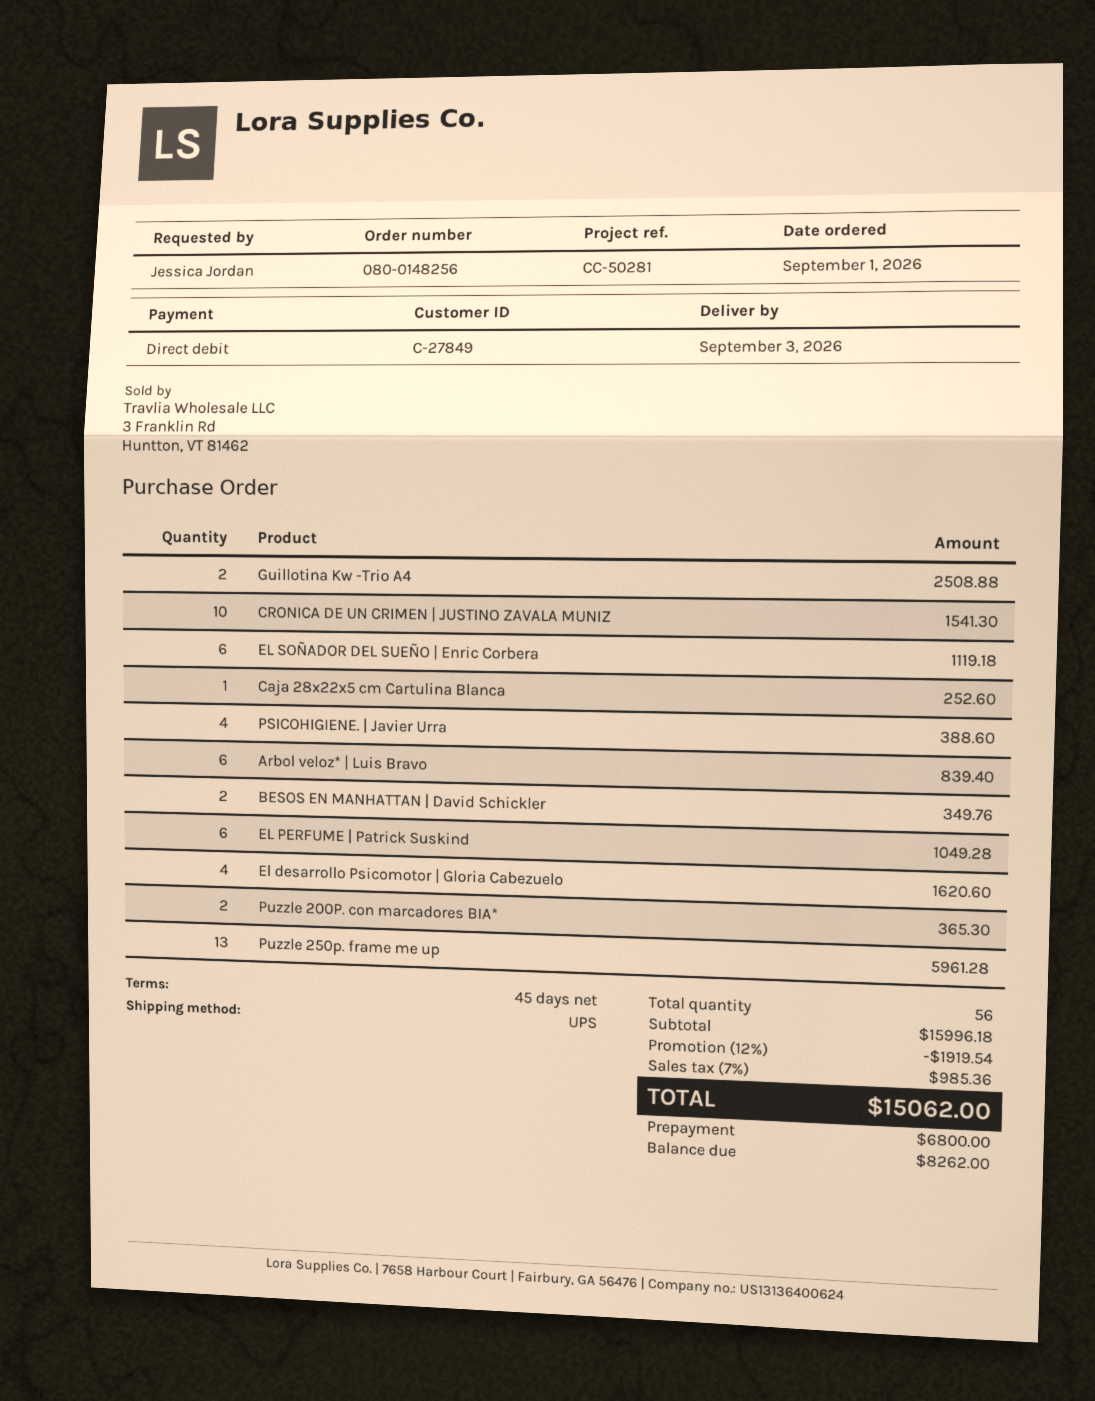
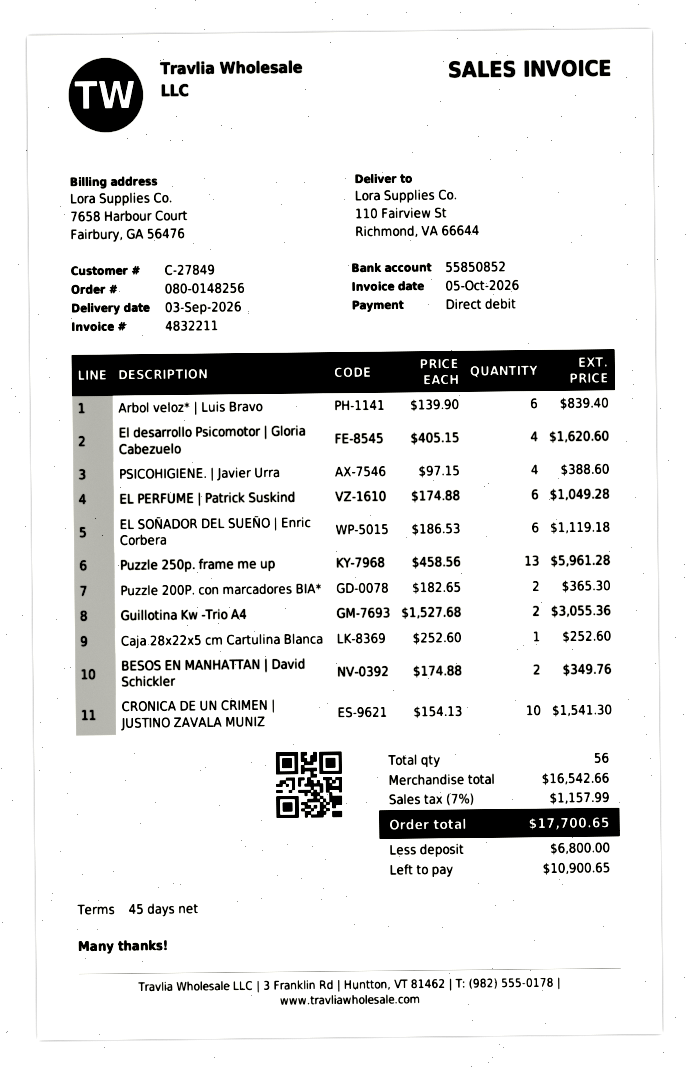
Guillotina Kw -Trio A4: 2 for 2508.88 -> 2 for 3055.36
subtotal: 15996.18 -> 16542.66
discount: 12% = 1919.54 -> none
tax: 7% = 985.36 -> 7% = 1157.99
total: 15062.00 -> 17700.65
balance: 8262.00 -> 10900.65

